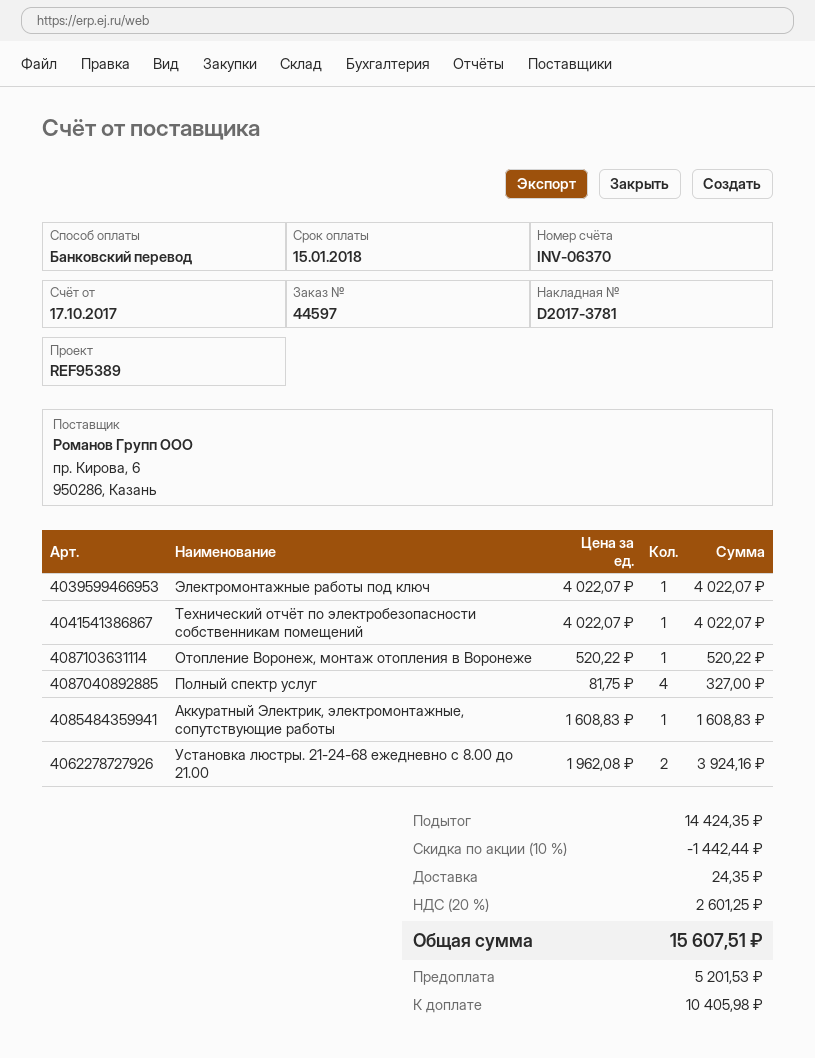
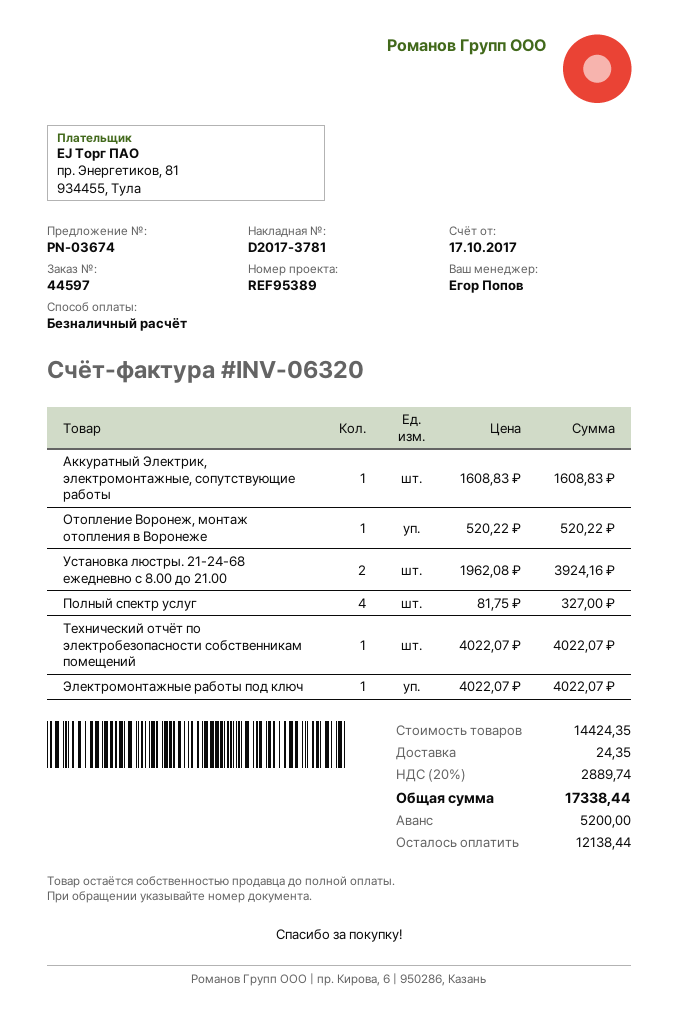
invoice number: INV-06370 -> INV-06320
discount: 10% = 1442.44 -> none
tax: 20% = 2601.25 -> 20% = 2889.74
total: 15607.51 -> 17338.44
deposit: 5201.53 -> 5200.00
balance: 10405.98 -> 12138.44

